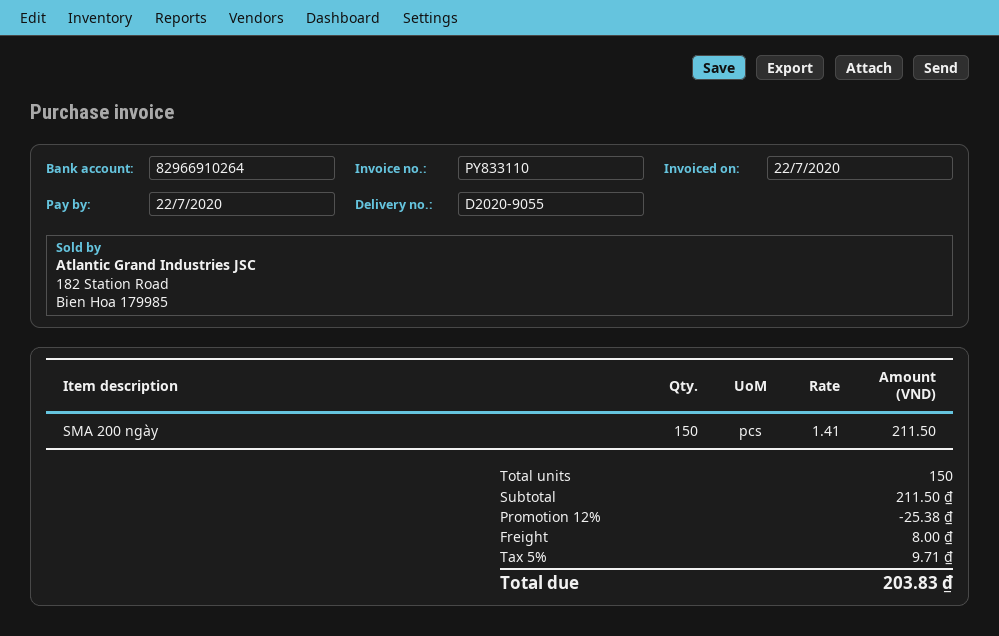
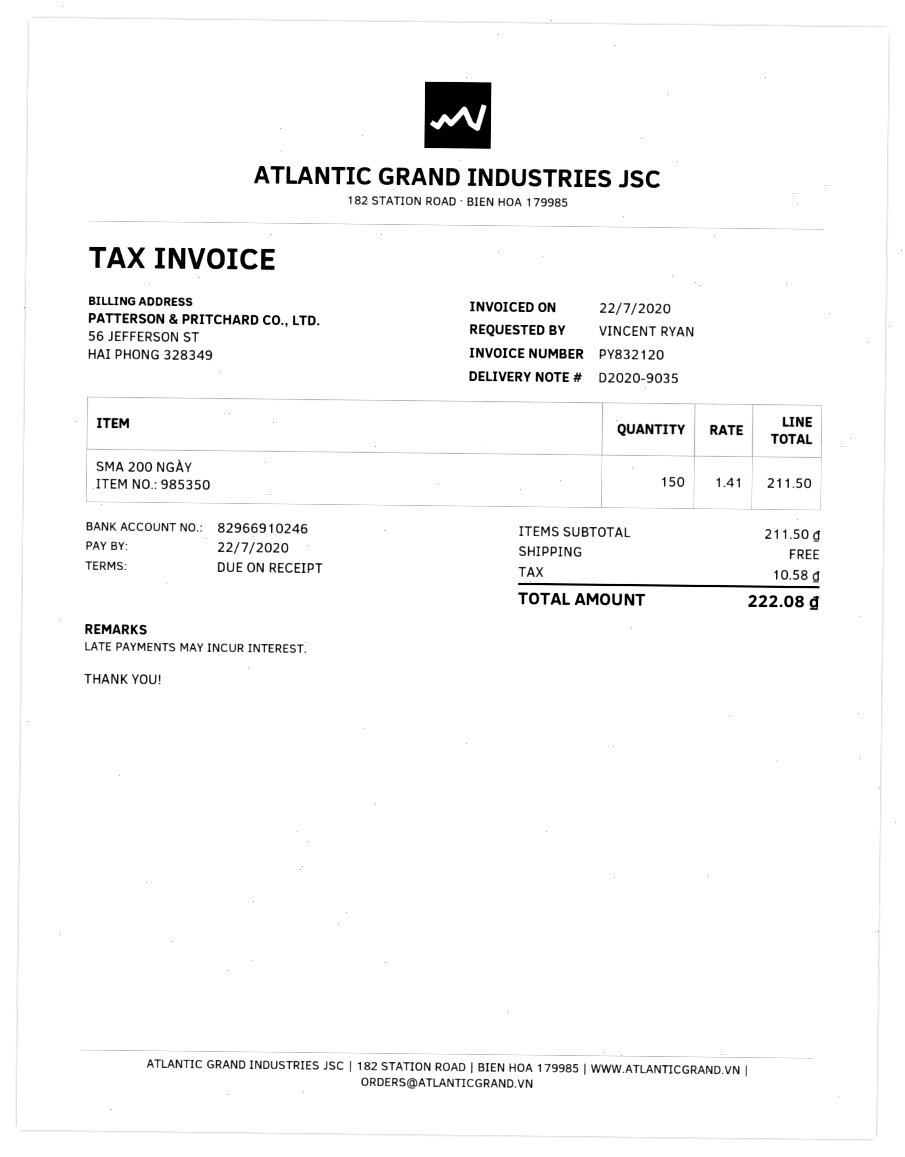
delivery note number: D2020-9055 -> D2020-9035
invoice number: PY833110 -> PY832120
bank account: 82966910264 -> 82966910246
discount: 12% = 25.38 -> none
shipping: 8.00 -> 0.00
tax: 9.71 -> 10.58
total: 203.83 -> 222.08

